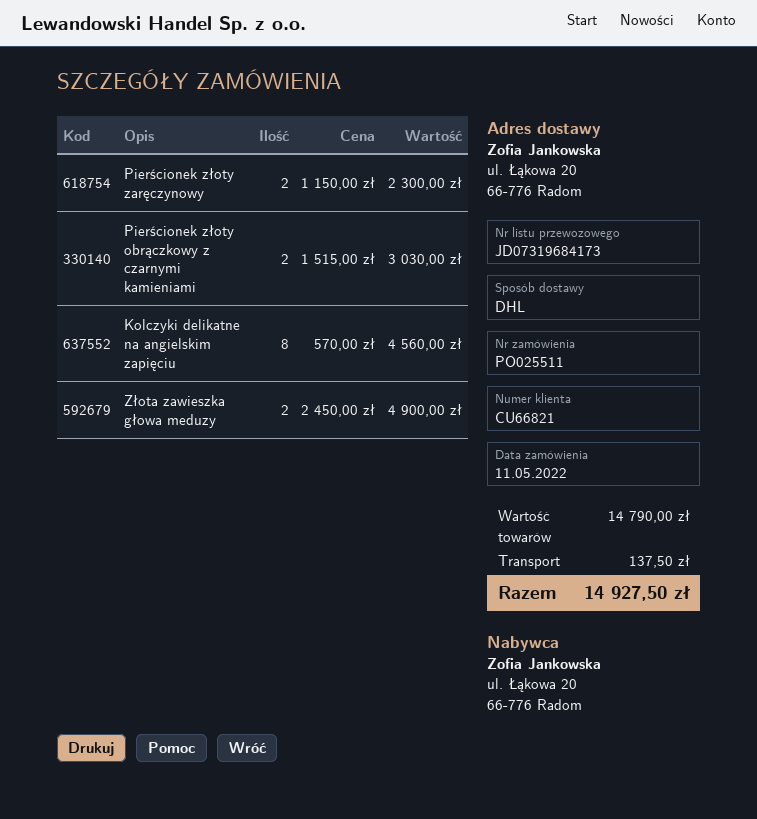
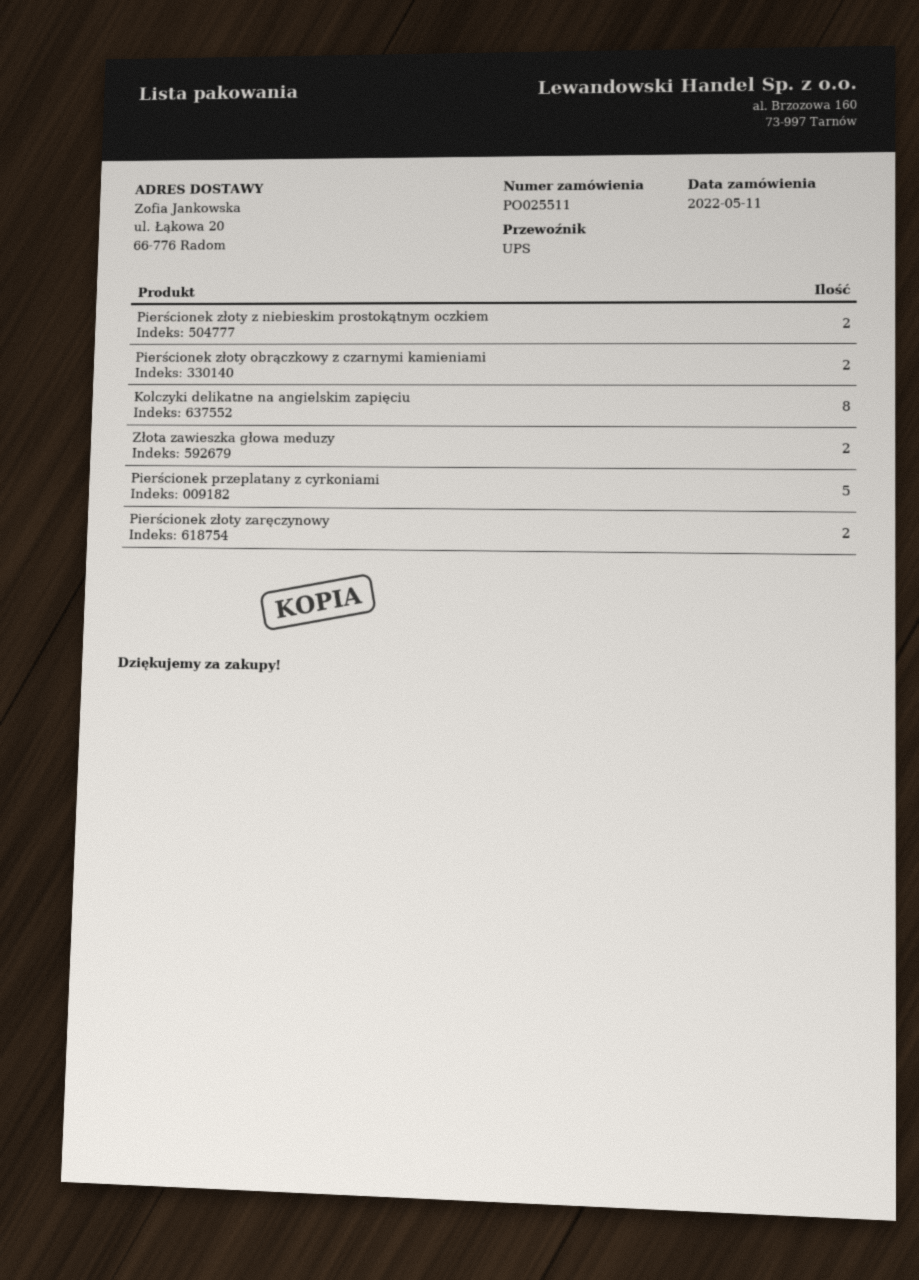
shipping method: DHL -> UPS
Pierścionek złoty z niebieskim prostokątnym oczkiem: none -> 2
Pierścionek przeplatany z cyrkoniami: none -> 5

